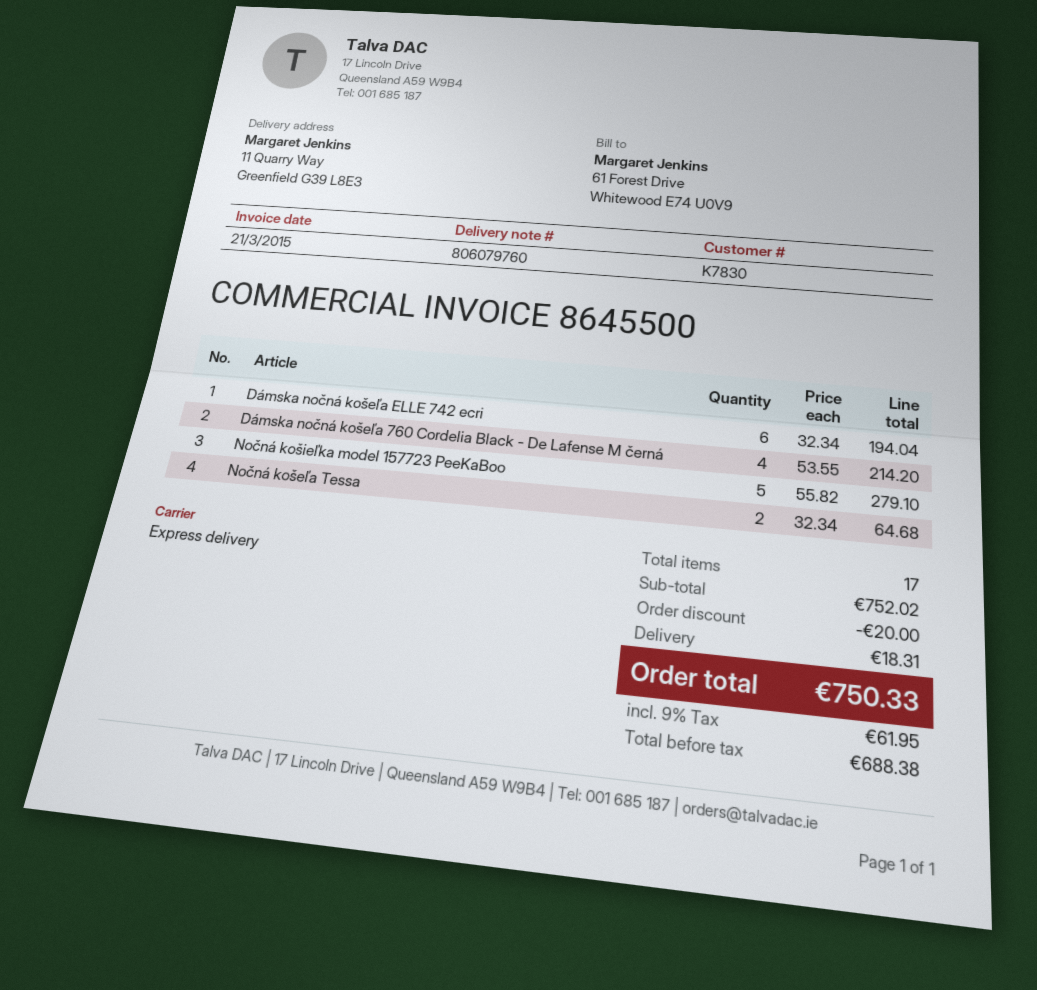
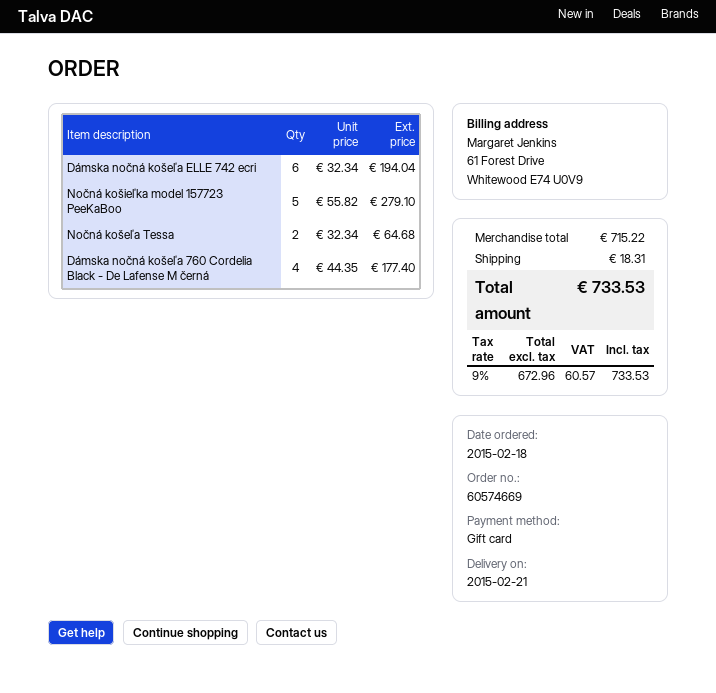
Dámska nočná košeľa 760 Cordelia Black - De Lafense M černá: 4 x 53.55 = 214.20 -> 4 x 44.35 = 177.40
subtotal: 752.02 -> 715.22
discount: 20.00 -> none
net: 688.38 -> 672.96
tax: 9% = 61.95 -> 9% = 60.57
total: 750.33 -> 733.53

